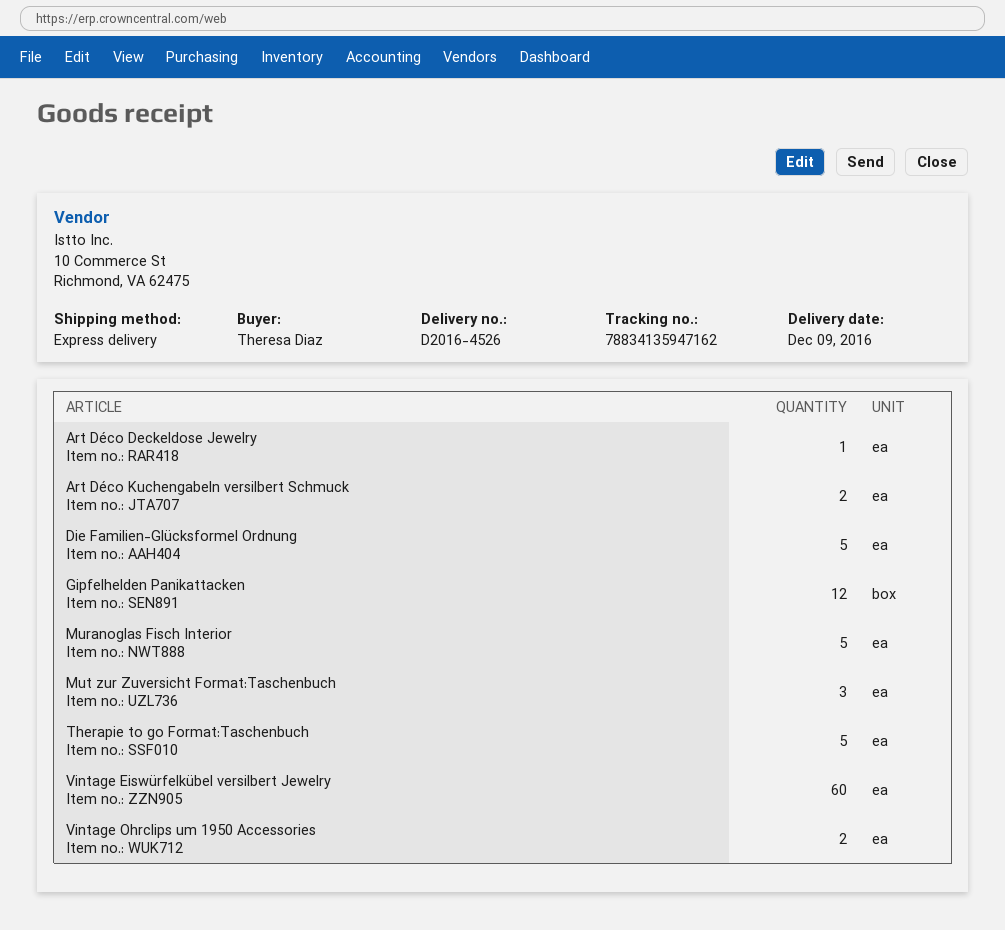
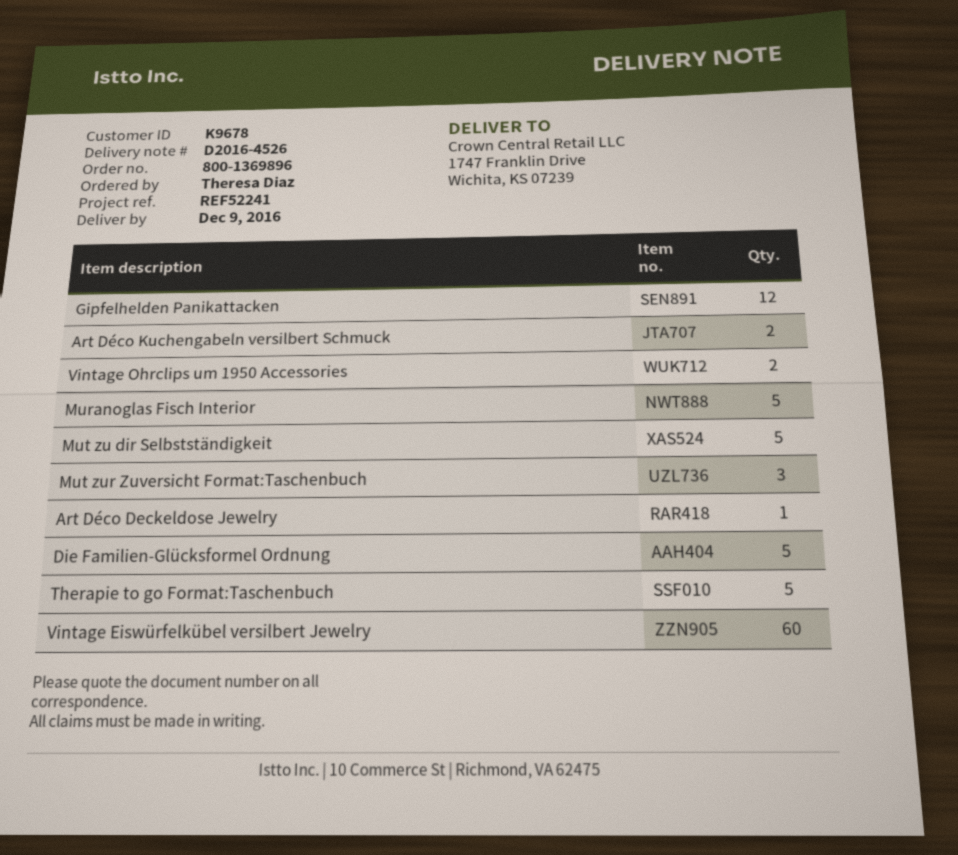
Mut zu dir Selbstständigkeit: none -> 5

